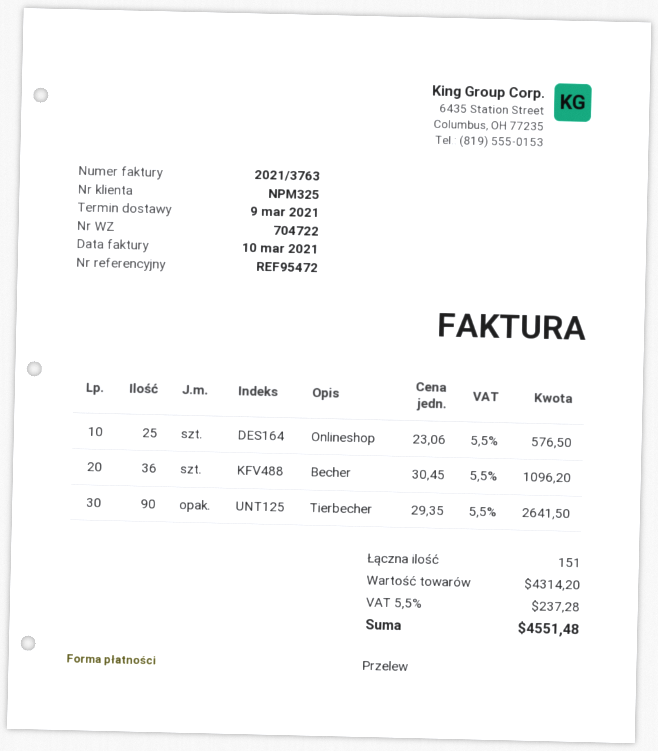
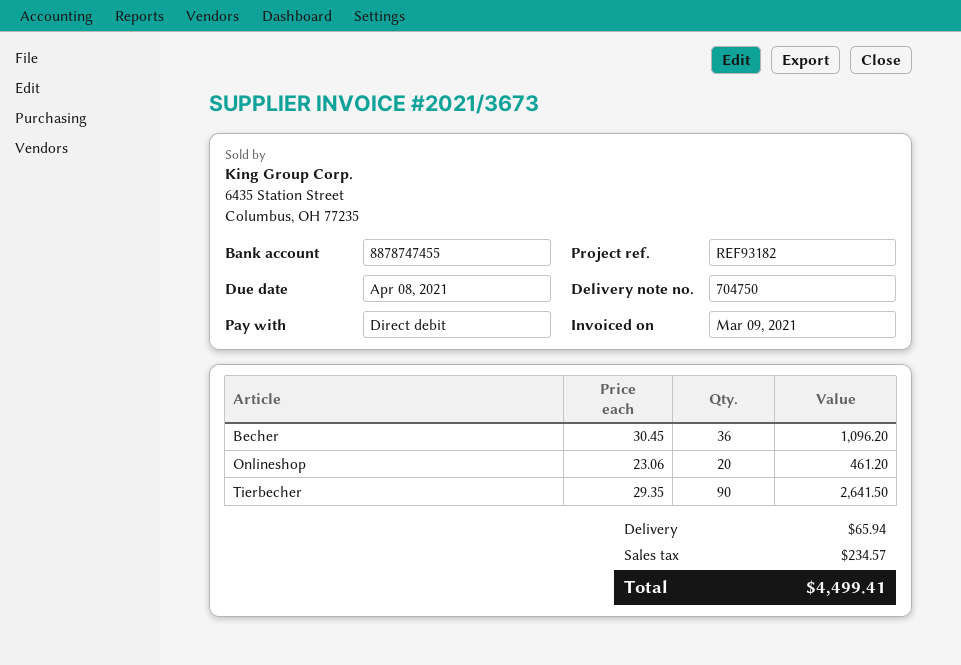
delivery note number: 704722 -> 704750
invoice number: 2021/3763 -> 2021/3673
invoice date: 2021-03-10 -> 2021-03-09
reference: REF95472 -> REF93182
payment method: bank transfer -> direct debit
Onlineshop: 25 x 23.06 = 576.50 -> 20 x 23.06 = 461.20
shipping: none -> 65.94
tax: 237.28 -> 234.57
total: 4551.48 -> 4499.41

